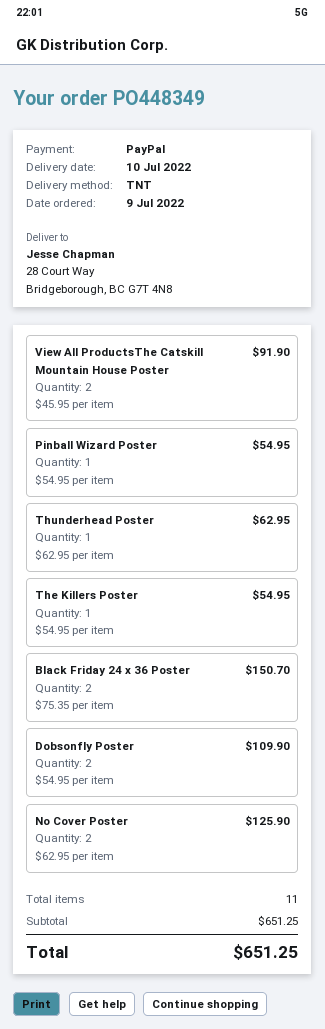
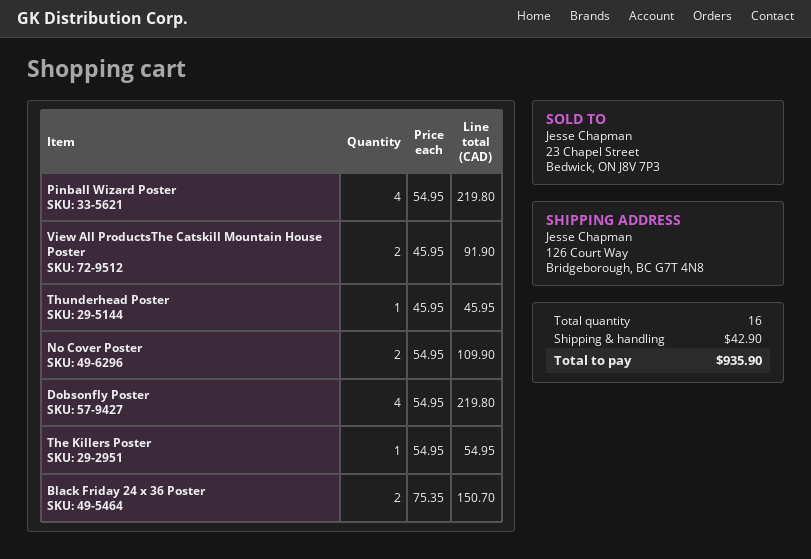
ship to: 28 Court Way, Bridgeborough, BC G7T 4N8 -> 126 Court Way, Bridgeborough, BC G7T 4N8
Pinball Wizard Poster: 1 x 54.95 = 54.95 -> 4 x 54.95 = 219.80
Thunderhead Poster: 1 x 62.95 = 62.95 -> 1 x 45.95 = 45.95
Dobsonfly Poster: 2 x 54.95 = 109.90 -> 4 x 54.95 = 219.80
No Cover Poster: 2 x 62.95 = 125.90 -> 2 x 54.95 = 109.90
total quantity: 11 -> 16
shipping: none -> 42.90
total: 651.25 -> 935.90

